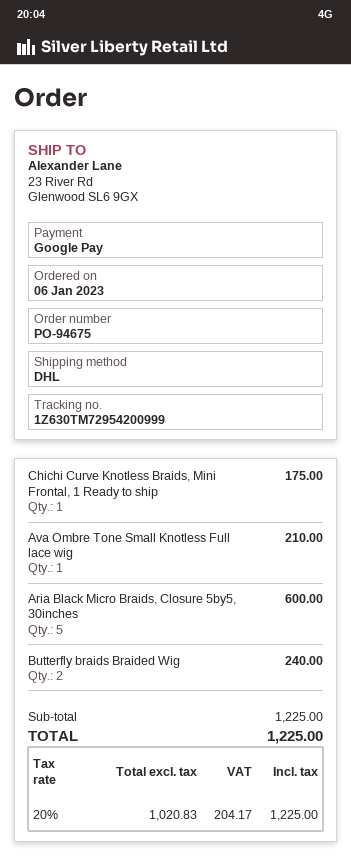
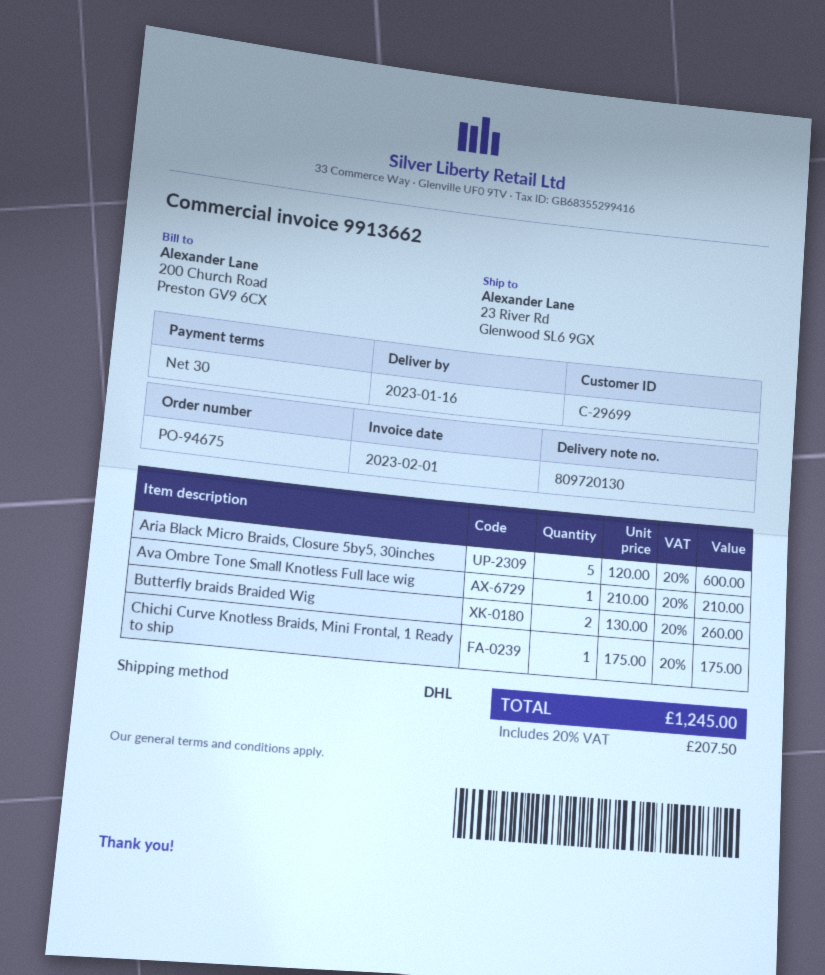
Butterfly braids Braided Wig: 2 for 240.00 -> 2 for 260.00
tax: 20% = 204.17 -> 20% = 207.50
total: 1225.00 -> 1245.00

